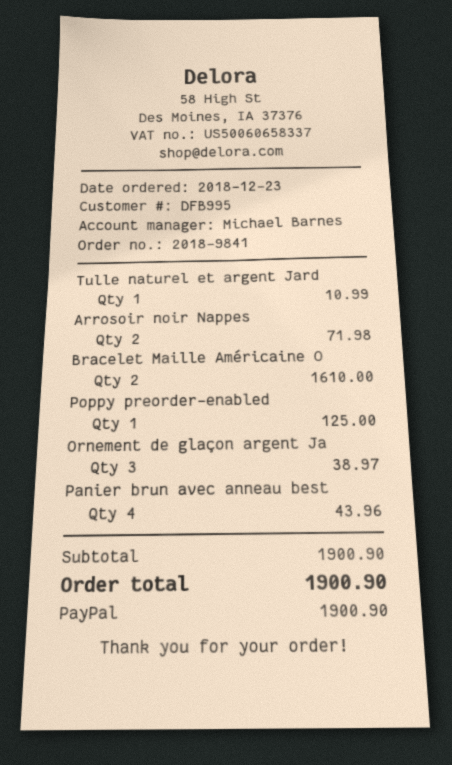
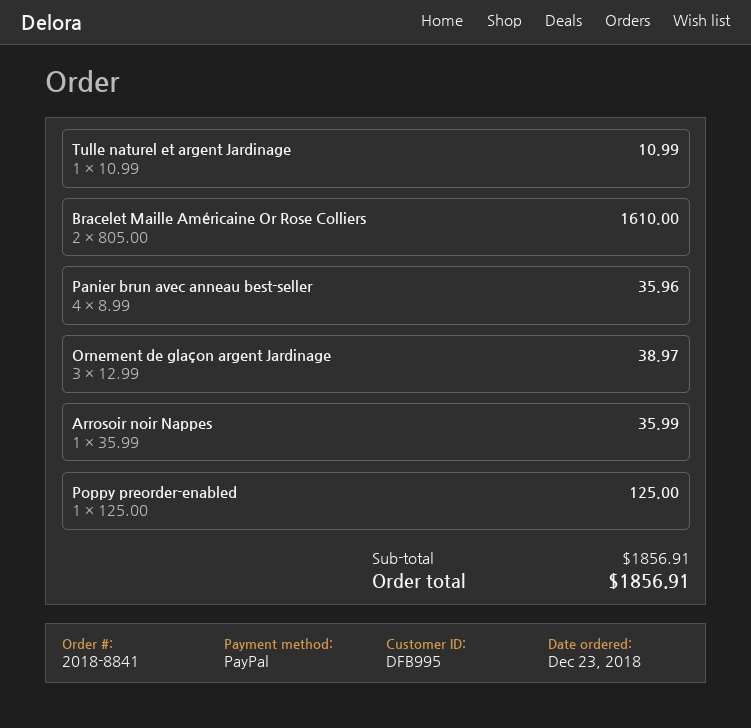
order number: 2018-9841 -> 2018-8841
Arrosoir noir Nappes: 2 for 71.98 -> 1 for 35.99
Panier brun avec anneau best: 4 for 43.96 -> 4 for 35.96
subtotal: 1900.90 -> 1856.91
total: 1900.90 -> 1856.91

